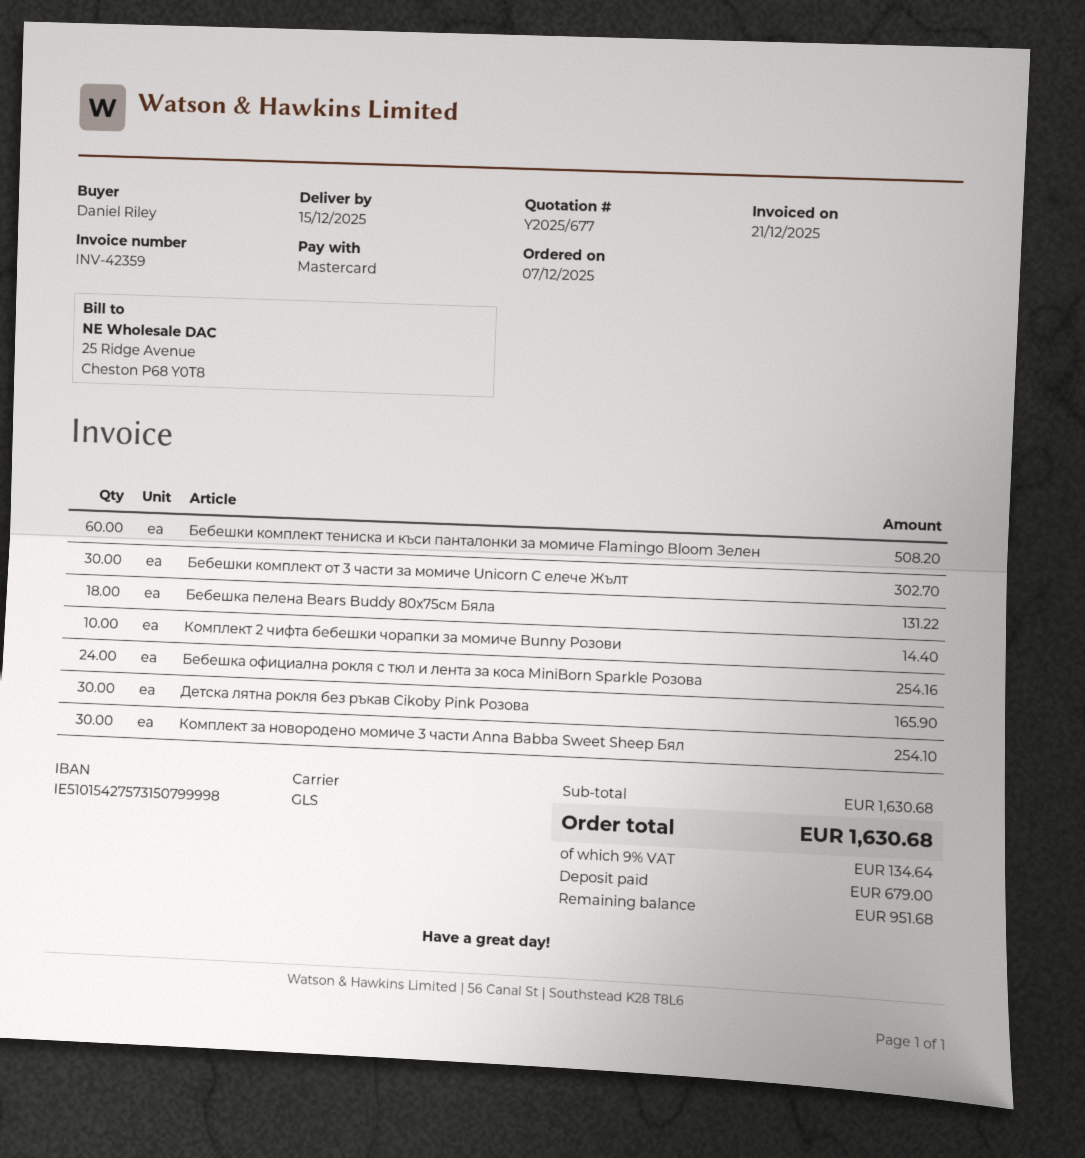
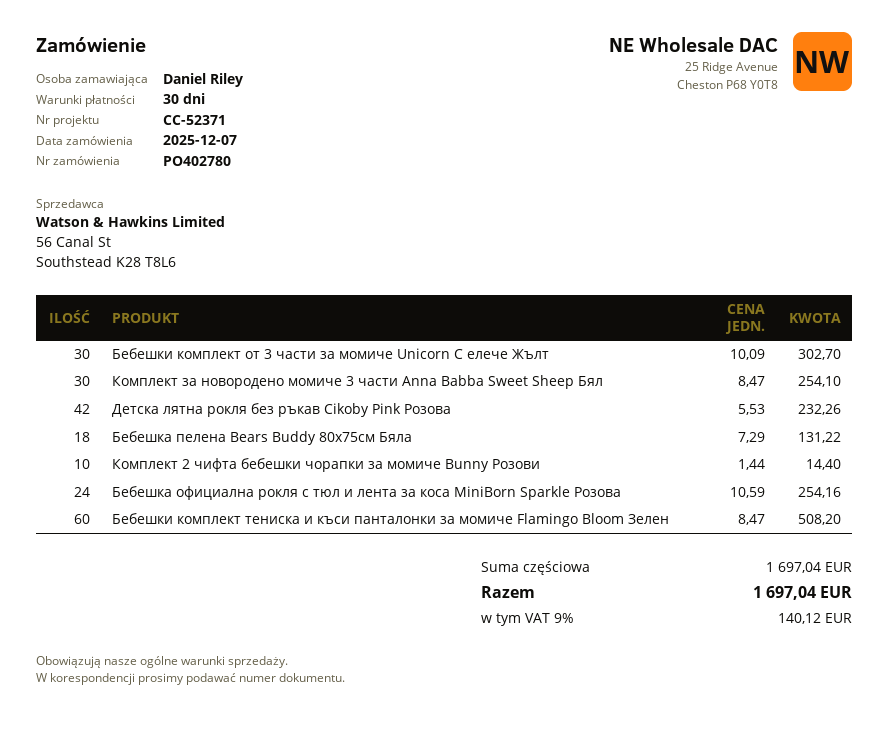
Детска лятна рокля без ръкав Cikoby Pink Розова: 30 for 165.90 -> 42 for 232.26
subtotal: 1630.68 -> 1697.04
tax: 9% = 134.64 -> 9% = 140.12
total: 1630.68 -> 1697.04

